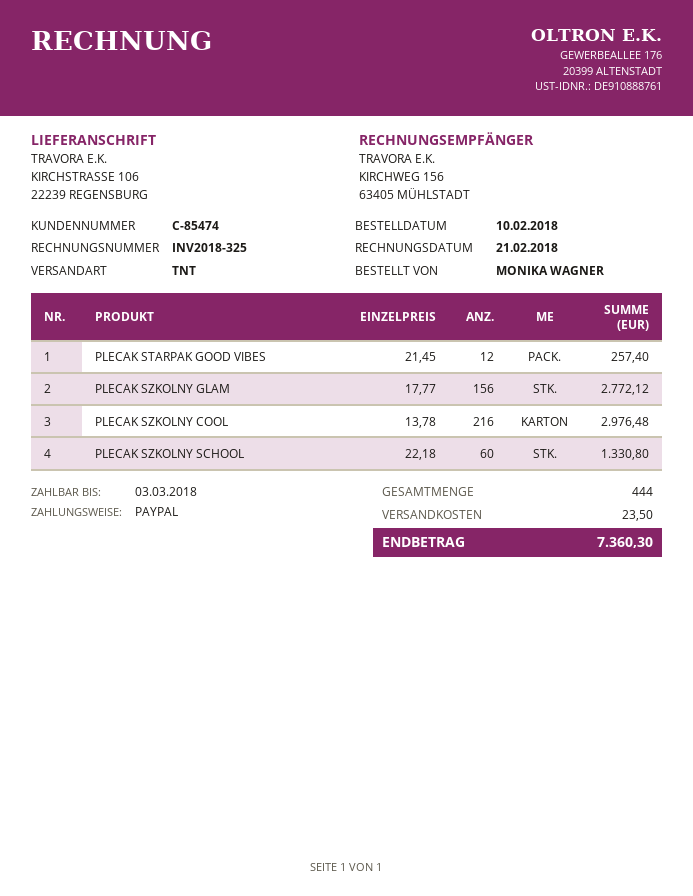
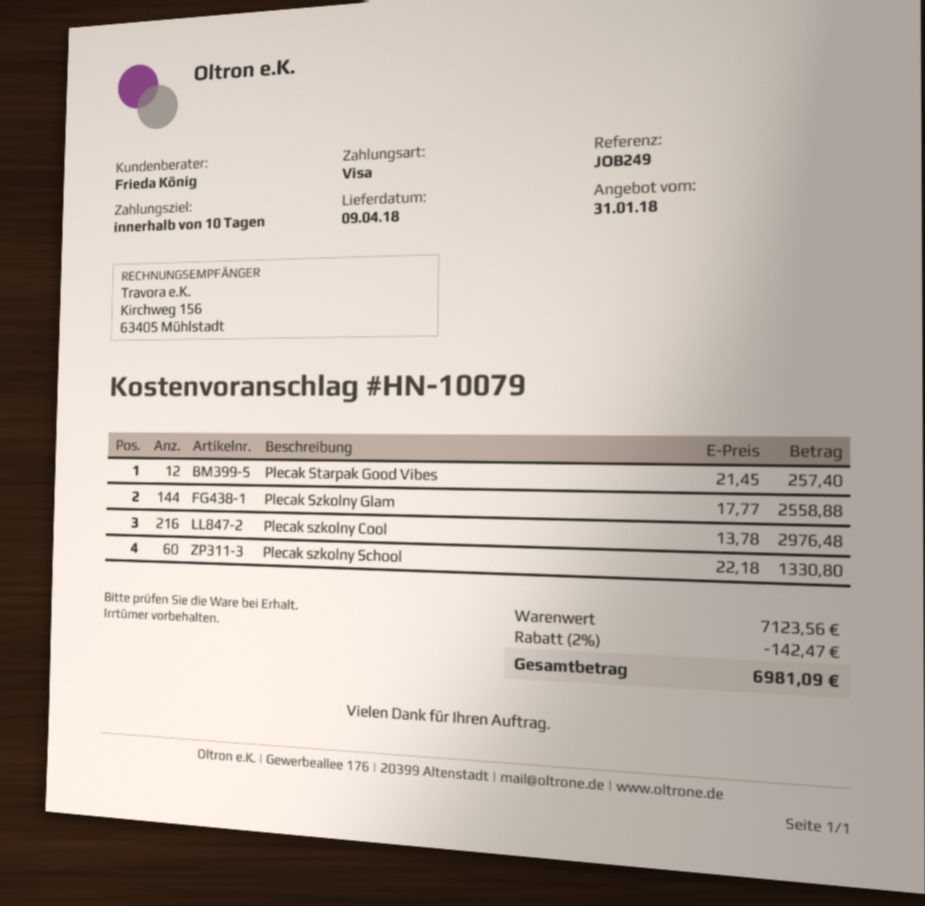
payment method: PayPal -> Visa
PLECAK SZKOLNY GLAM: 156 x 17.77 = 2772.12 -> 144 x 17.77 = 2558.88
discount: none -> 2% = 142.47
shipping: 23.50 -> none
total: 7360.30 -> 6981.09

